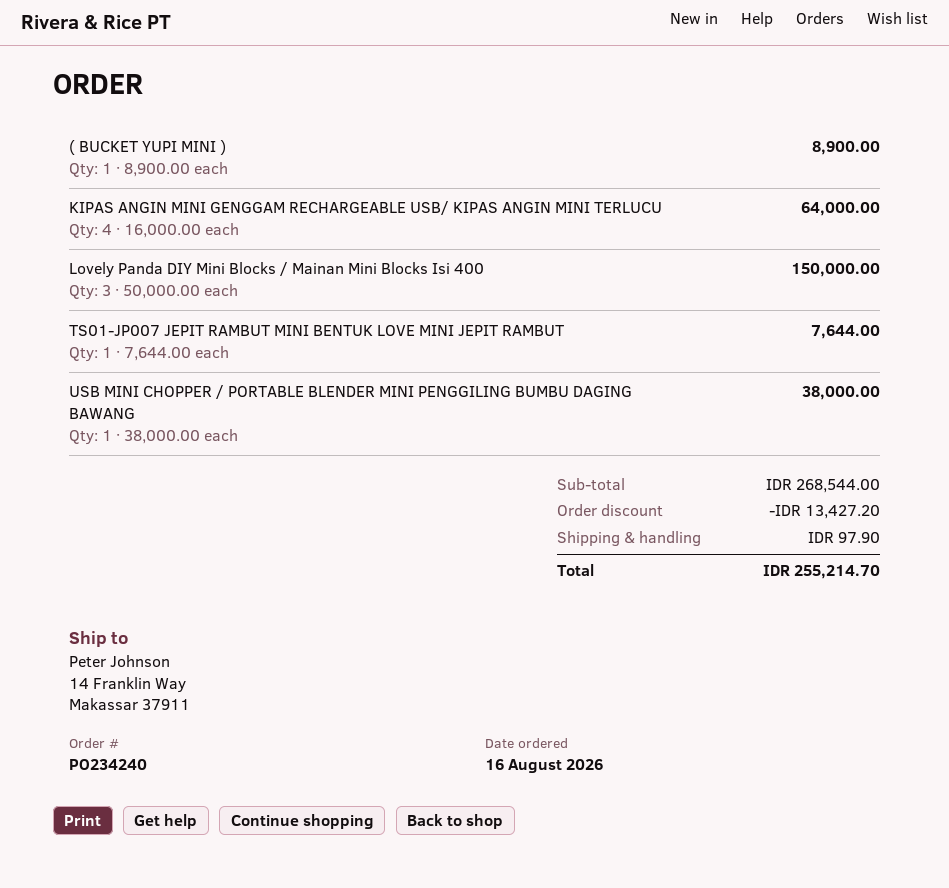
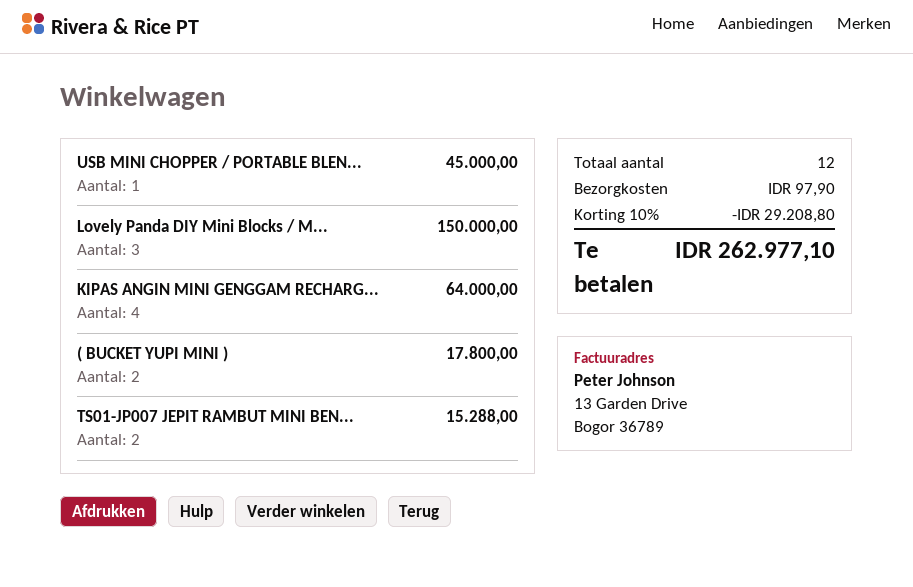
( BUCKET YUPI MINI ): 1 for 8900.00 -> 2 for 17800.00
TS01-JP007 JEPIT RAMBUT MINI BENTUK LOVE MINI JEPIT RAMBUT: 1 for 7644.00 -> 2 for 15288.00
USB MINI CHOPPER / PORTABLE BLENDER MINI PENGGILING BUMBU DAGING BAWANG: 1 for 38000.00 -> 1 for 45000.00
discount: 13427.20 -> 29208.80
total: 255214.70 -> 262977.10

